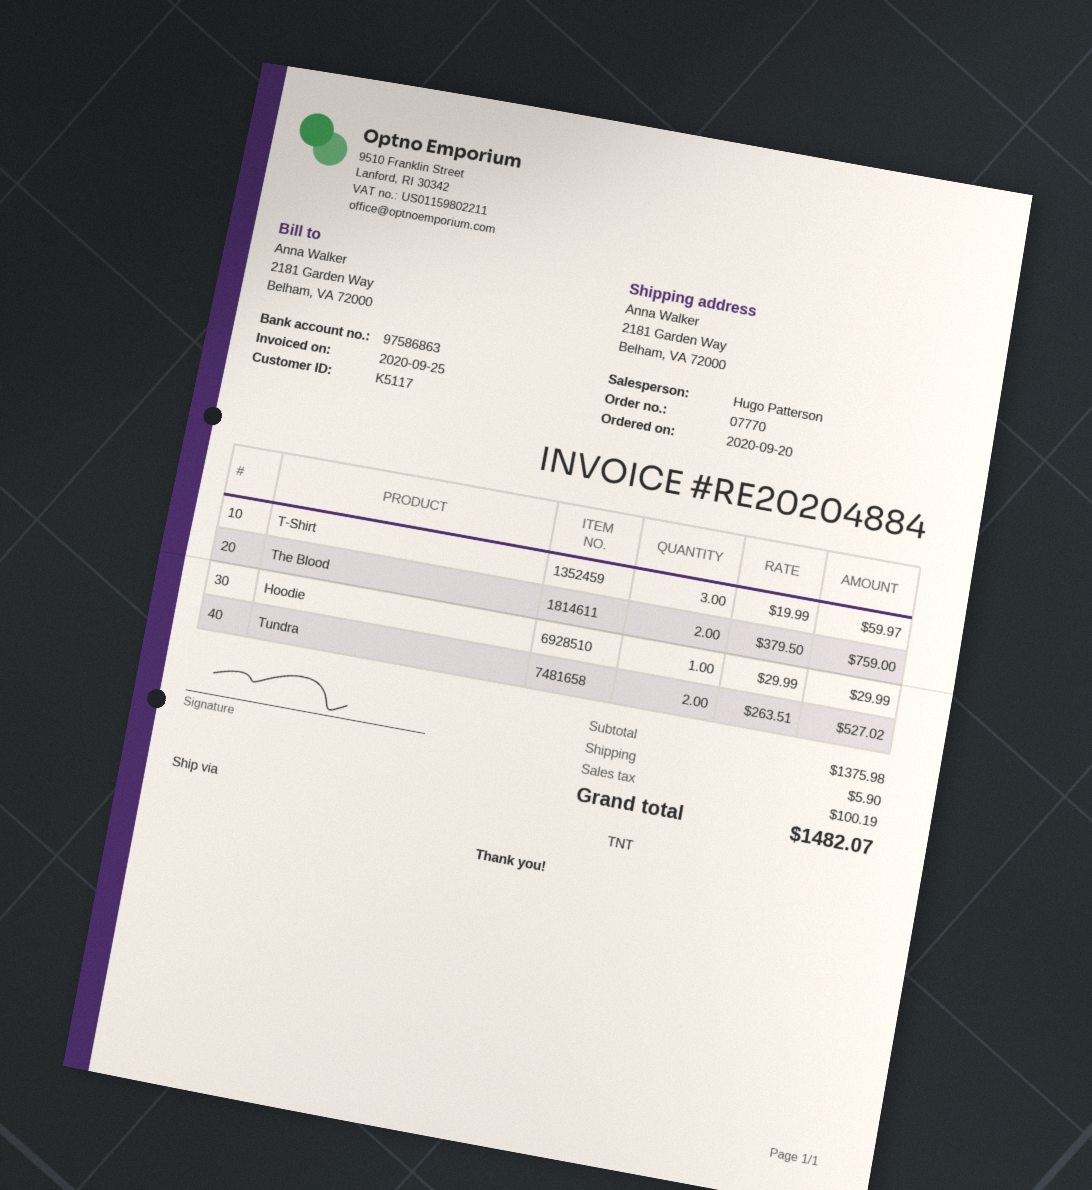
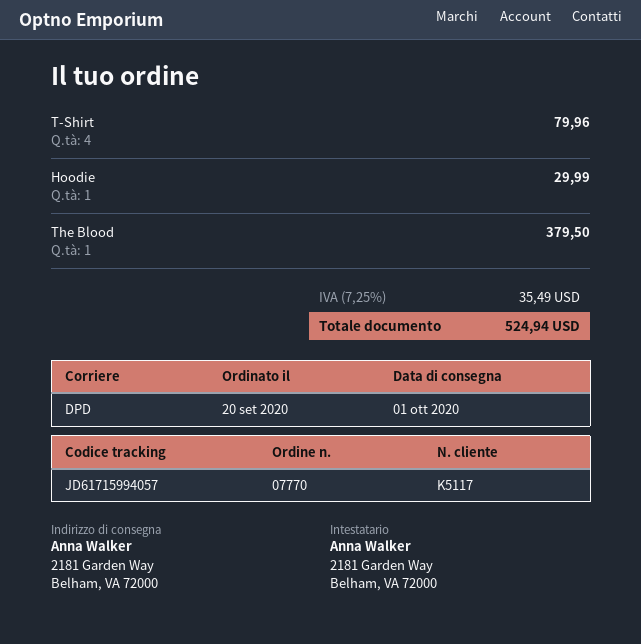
shipping method: TNT -> DPD
T-Shirt: 3 for 59.97 -> 4 for 79.96
The Blood: 2 for 759.00 -> 1 for 379.50
Tundra: 2 for 527.02 -> none
shipping: 5.90 -> none
tax: 100.19 -> 35.49
total: 1482.07 -> 524.94

